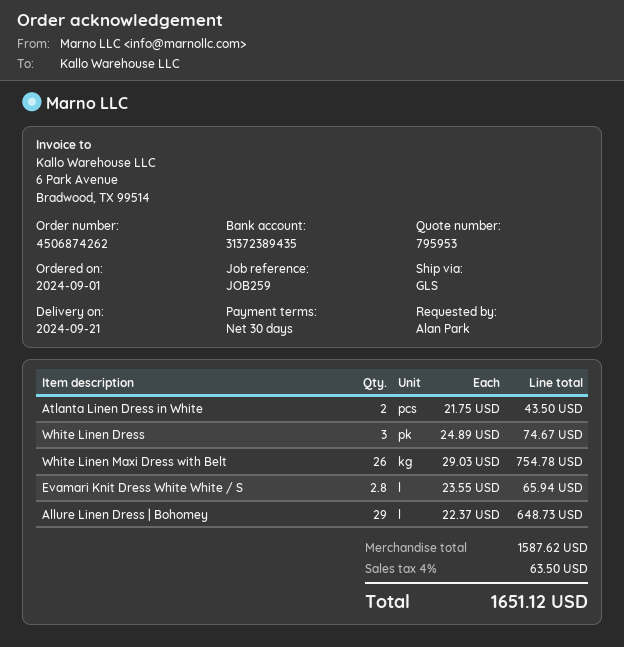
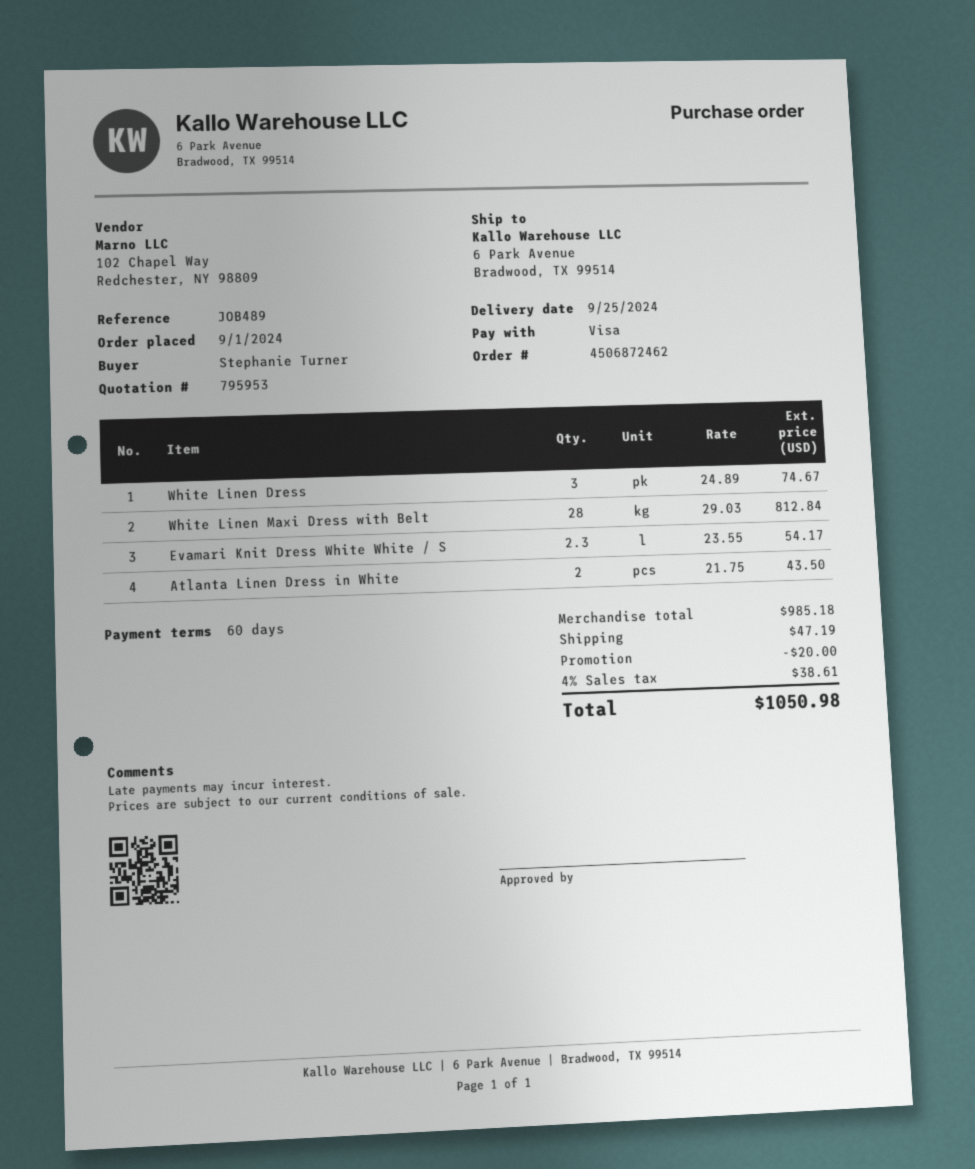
order number: 4506874262 -> 4506872462
delivery date: 2024-09-21 -> 2024-09-25
payment terms: 30 days -> 60 days
reference: JOB259 -> JOB489
ordered by: Alan Park -> Stephanie Turner
White Linen Maxi Dress with Belt: 26 x 29.03 = 754.78 -> 28 x 29.03 = 812.84
Evamari Knit Dress White White / S: 2.8 x 23.55 = 65.94 -> 2.3 x 23.55 = 54.17
Allure Linen Dress | Bohomey: 29 x 22.37 = 648.73 -> none
subtotal: 1587.62 -> 985.18
discount: none -> 20.00
shipping: none -> 47.19
tax: 4% = 63.50 -> 4% = 38.61
total: 1651.12 -> 1050.98

